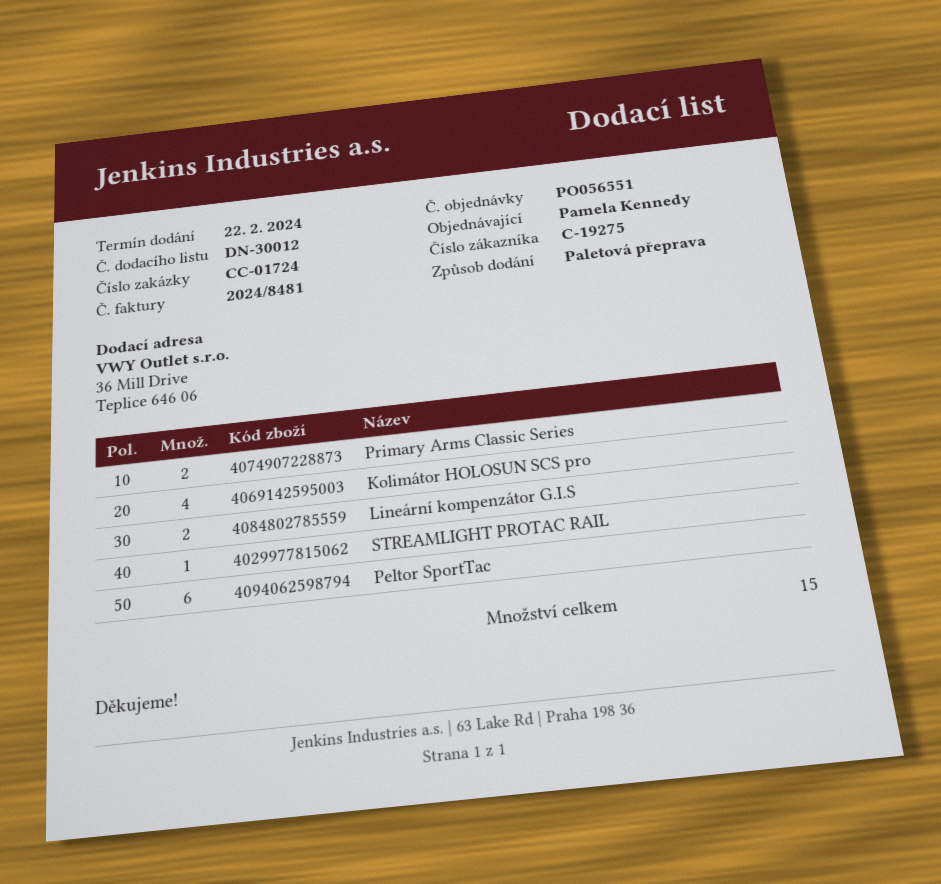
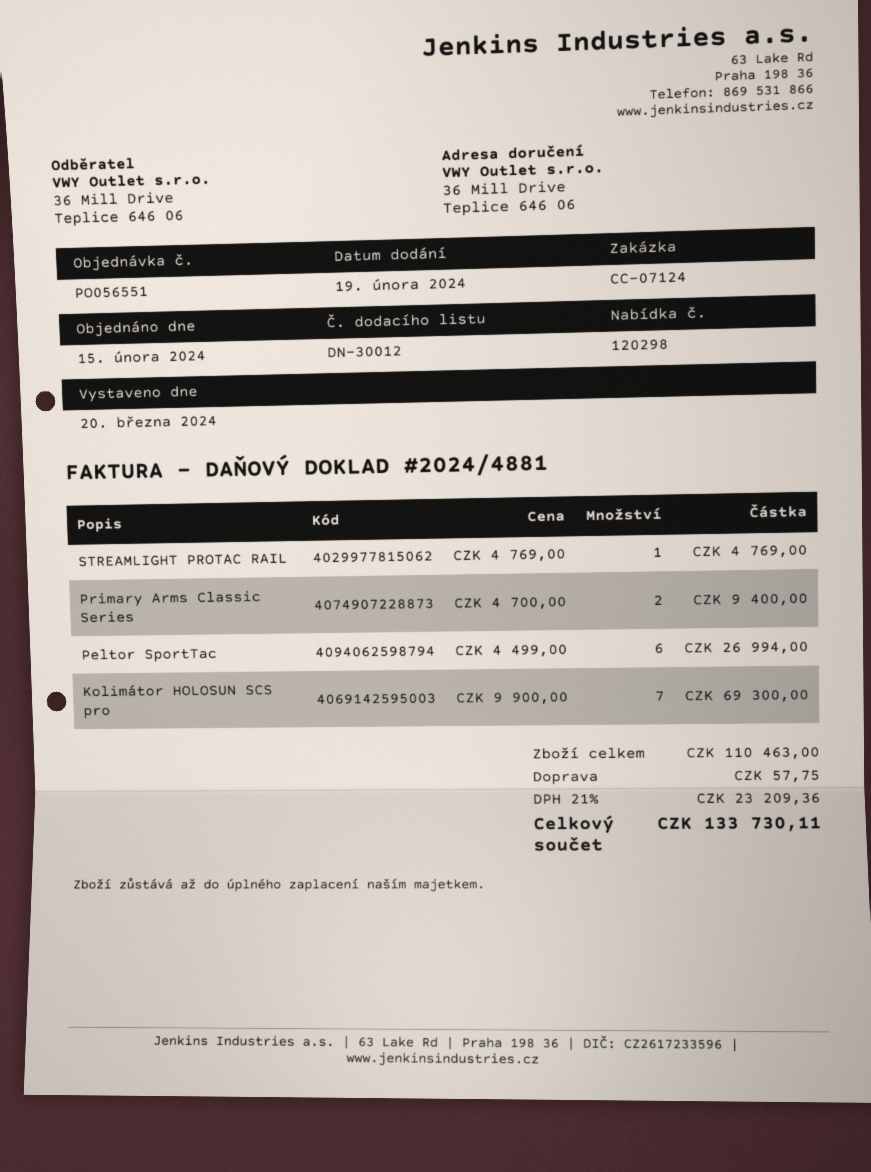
delivery date: 2024-02-22 -> 2024-02-19
invoice number: 2024/8481 -> 2024/4881
reference: CC-01724 -> CC-07124
Kolimátor HOLOSUN SCS pro: 4 -> 7
Lineární kompenzátor G.I.S: 2 -> none

